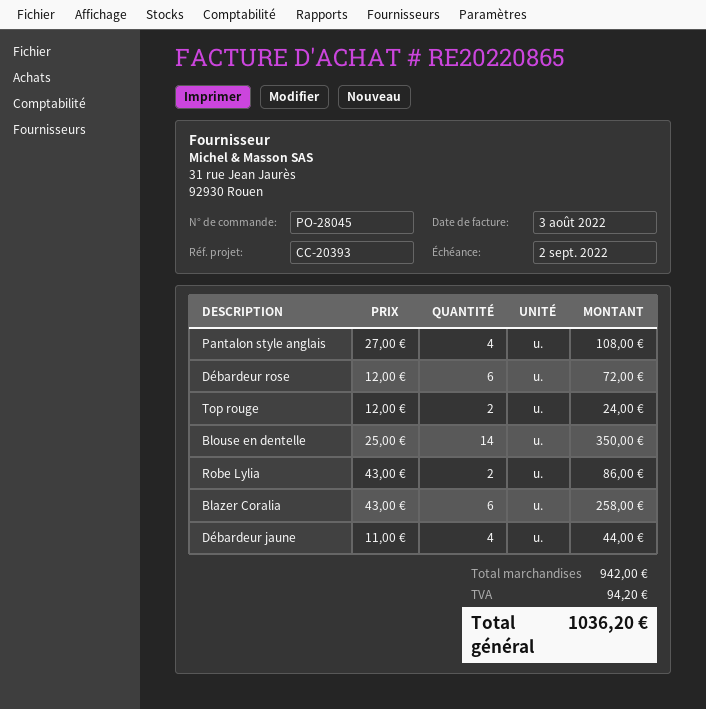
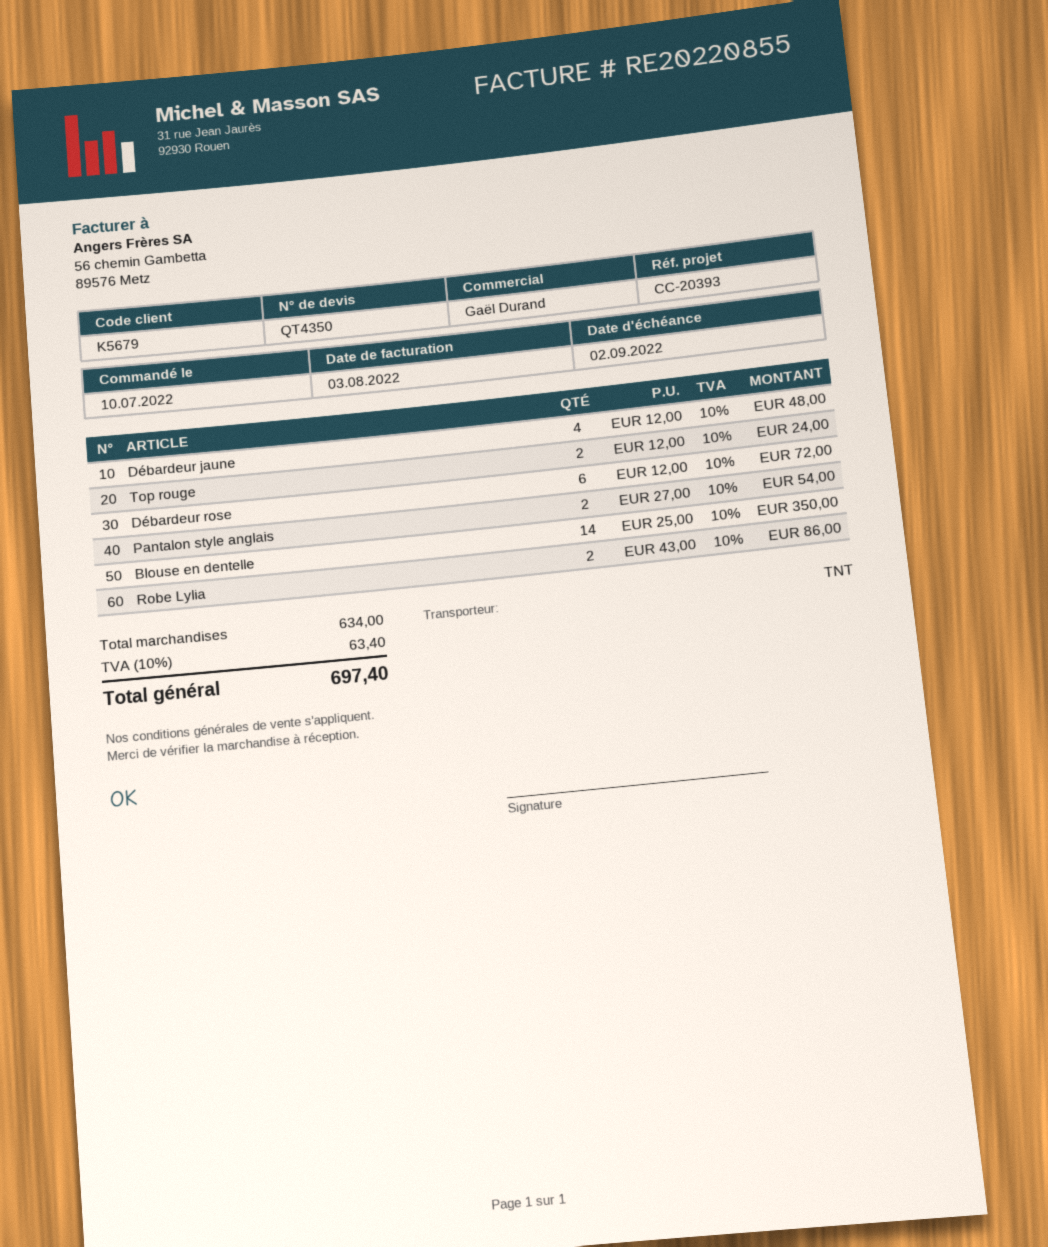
invoice number: RE20220865 -> RE20220855
Pantalon style anglais: 4 x 27.00 = 108.00 -> 2 x 27.00 = 54.00
Blazer Coralia: 6 x 43.00 = 258.00 -> none
Débardeur jaune: 4 x 11.00 = 44.00 -> 4 x 12.00 = 48.00
subtotal: 942.00 -> 634.00
tax: 94.20 -> 63.40
total: 1036.20 -> 697.40

